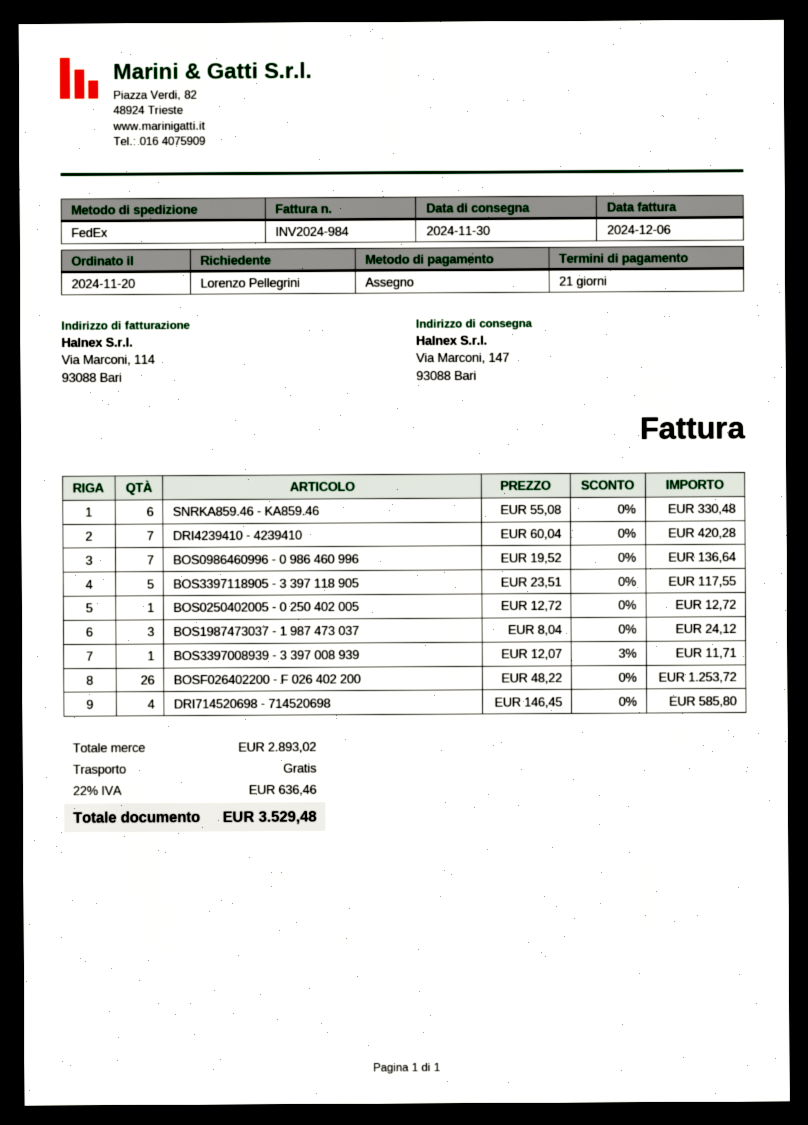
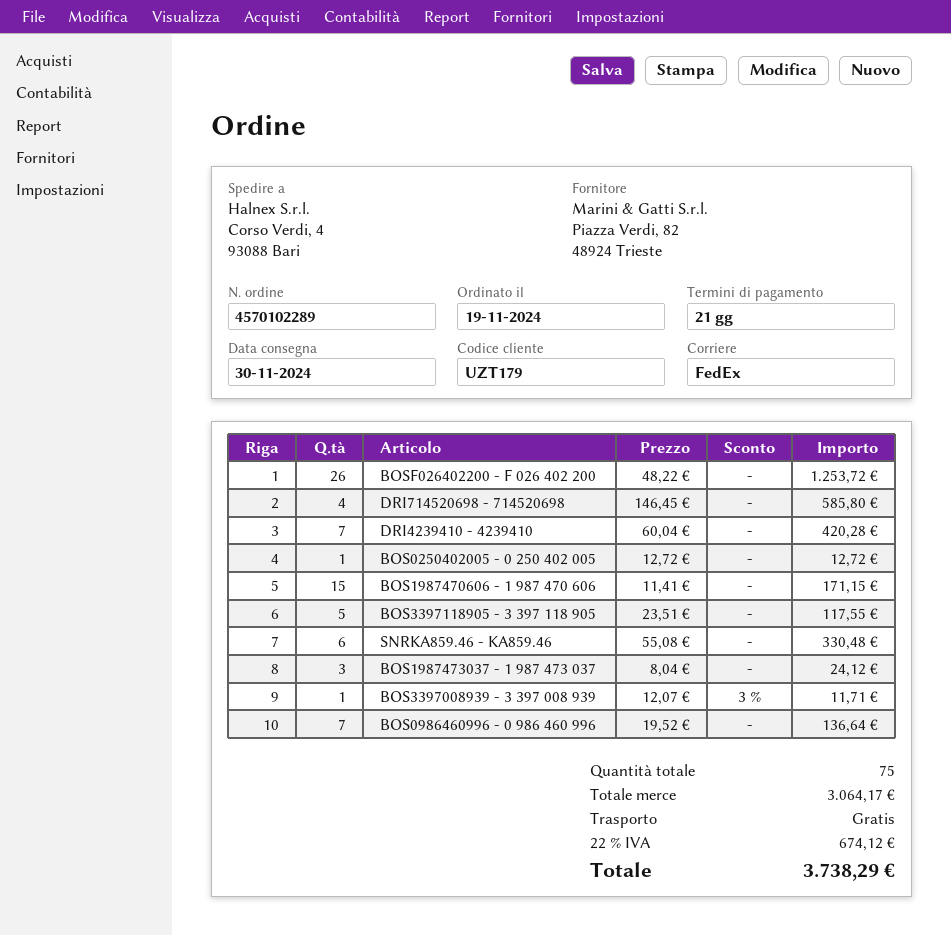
order date: 2024-11-20 -> 2024-11-19
ship to: Via Marconi, 147, 93088 Bari -> Corso Verdi, 4, 93088 Bari
BOS1987470606 - 1 987 470 606: none -> 15 x 11.41 = 171.15
subtotal: 2893.02 -> 3064.17
tax: 22% = 636.46 -> 22% = 674.12
total: 3529.48 -> 3738.29

